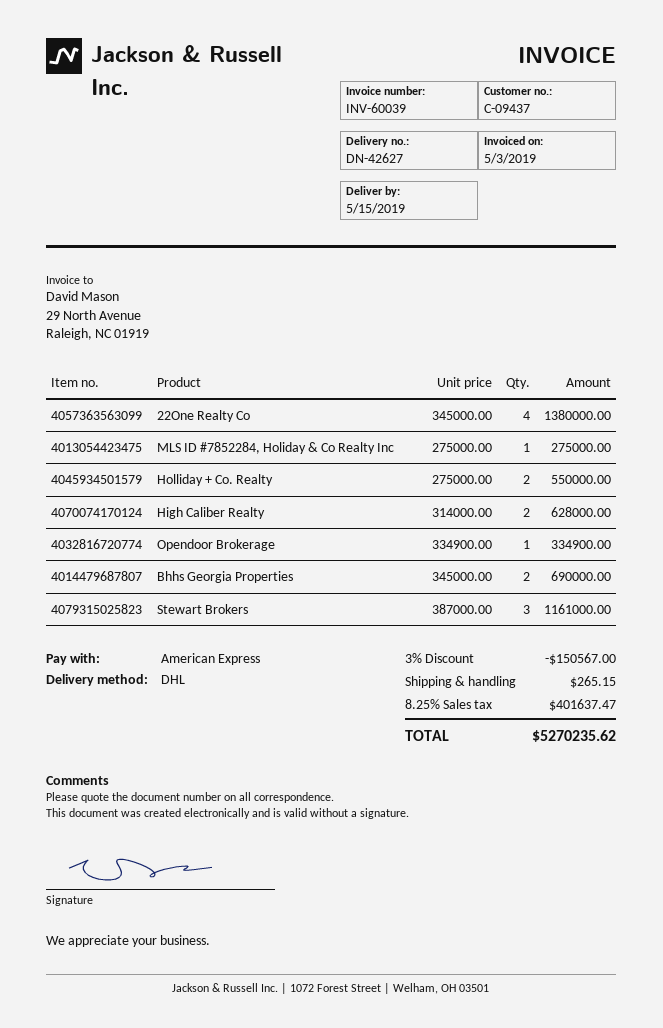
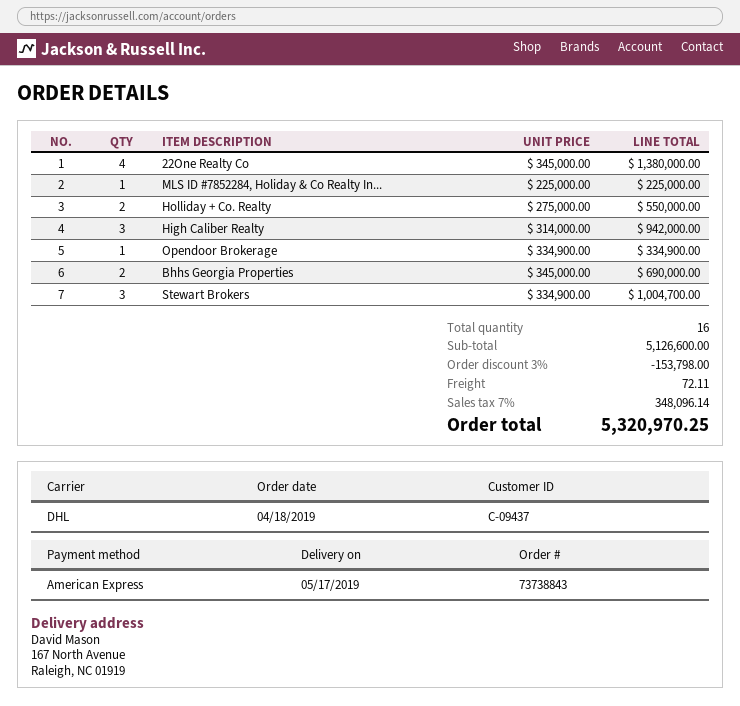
delivery date: 2019-05-15 -> 2019-05-17
MLS ID #7852284, Holiday & Co Realty Inc: 1 x 275000.00 = 275000.00 -> 1 x 225000.00 = 225000.00
High Caliber Realty: 2 x 314000.00 = 628000.00 -> 3 x 314000.00 = 942000.00
Stewart Brokers: 3 x 387000.00 = 1161000.00 -> 3 x 334900.00 = 1004700.00
discount: 3% = 150567.00 -> 3% = 153798.00
shipping: 265.15 -> 72.11
tax: 8.25% = 401637.47 -> 7% = 348096.14
total: 5270235.62 -> 5320970.25

